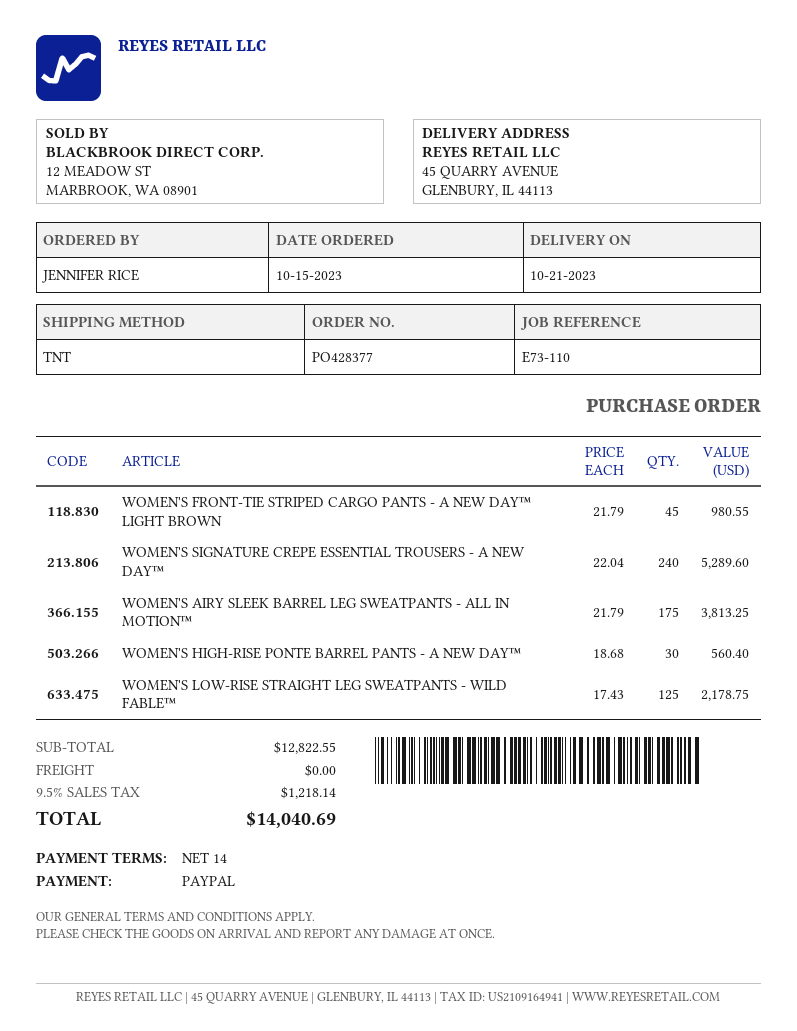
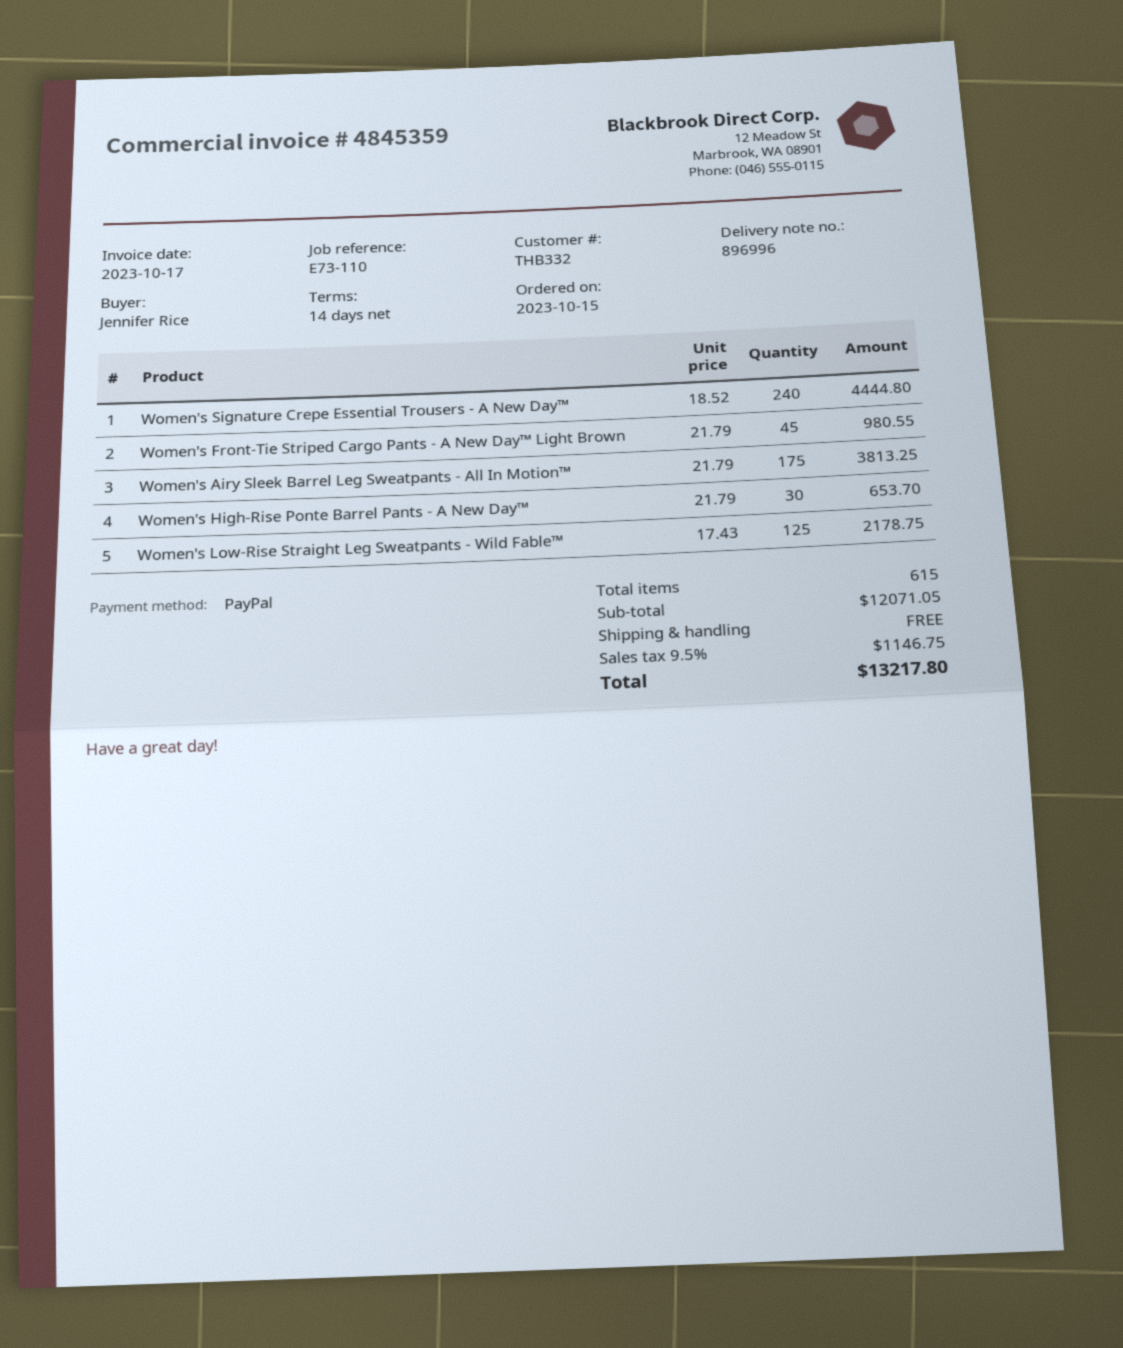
WOMEN'S SIGNATURE CREPE ESSENTIAL TROUSERS - A NEW DAY™: 240 x 22.04 = 5289.60 -> 240 x 18.52 = 4444.80
WOMEN'S HIGH-RISE PONTE BARREL PANTS - A NEW DAY™: 30 x 18.68 = 560.40 -> 30 x 21.79 = 653.70
subtotal: 12822.55 -> 12071.05
tax: 9.5% = 1218.14 -> 9.5% = 1146.75
total: 14040.69 -> 13217.80

